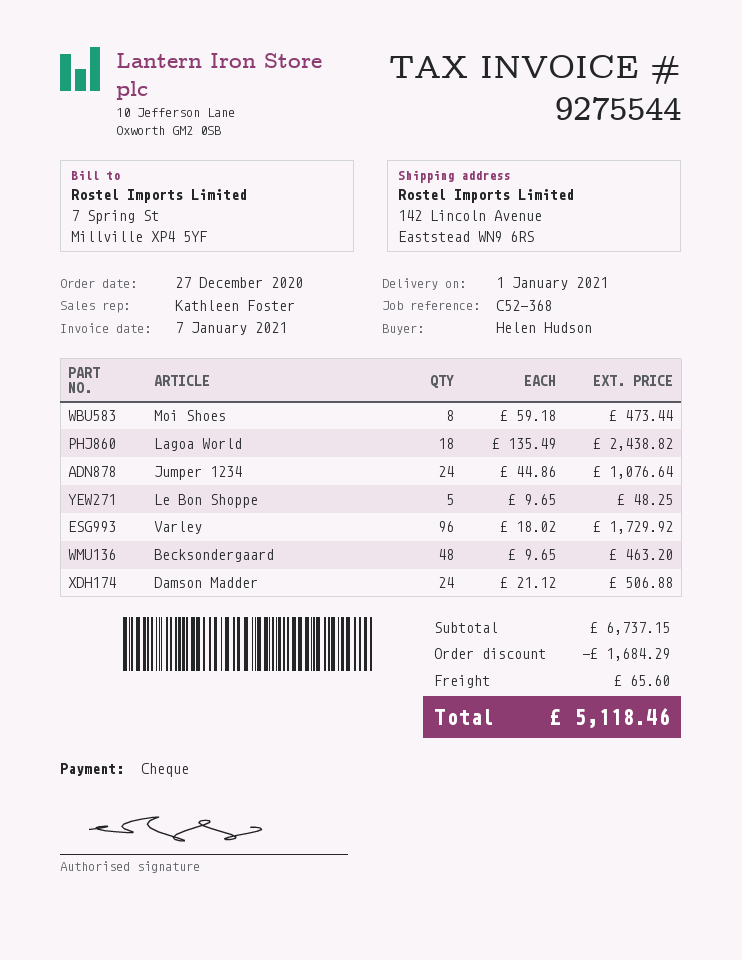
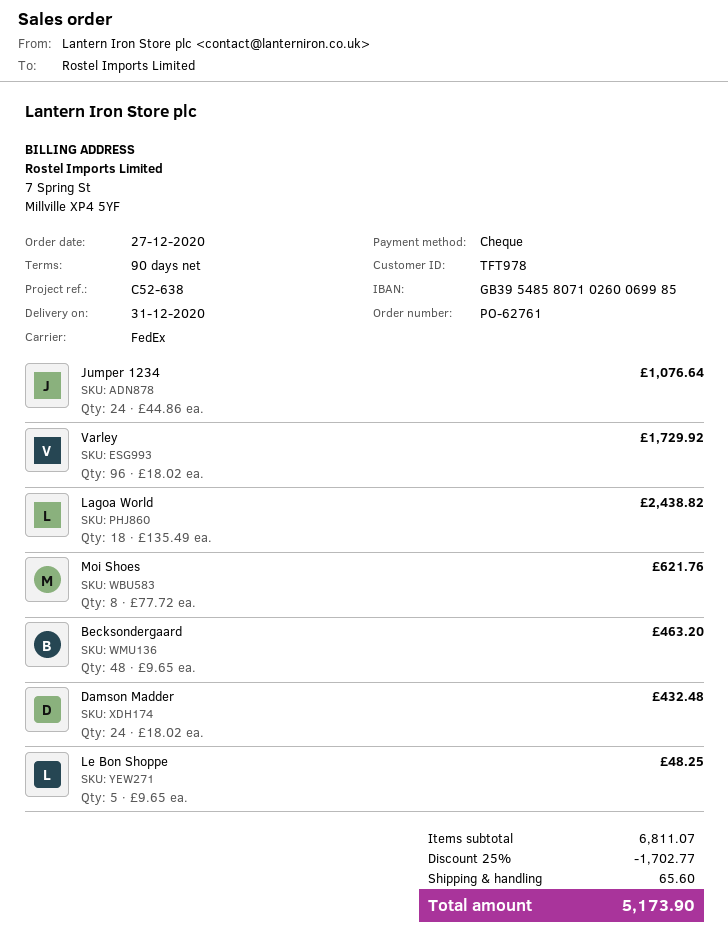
delivery date: 2021-01-01 -> 2020-12-31
reference: C52-368 -> C52-638
Moi Shoes: 8 x 59.18 = 473.44 -> 8 x 77.72 = 621.76
Damson Madder: 24 x 21.12 = 506.88 -> 24 x 18.02 = 432.48
subtotal: 6737.15 -> 6811.07
discount: 1684.29 -> 1702.77
total: 5118.46 -> 5173.90

